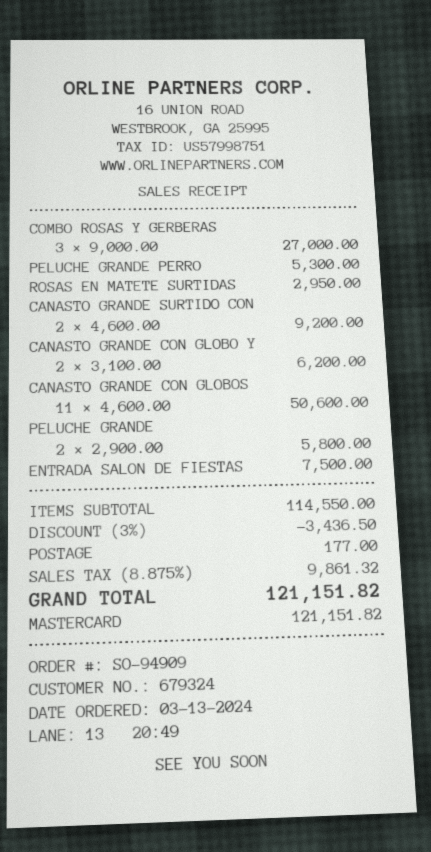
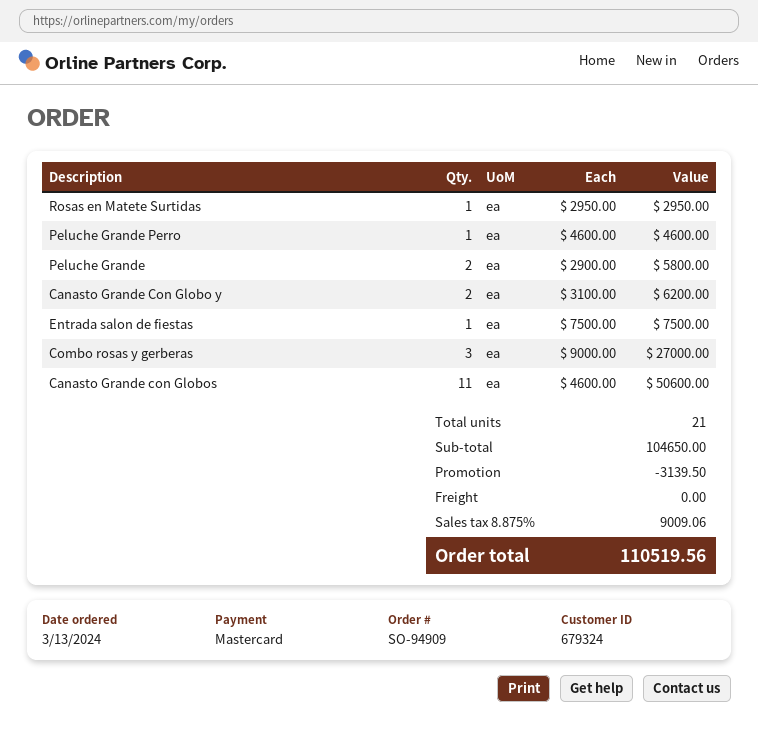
PELUCHE GRANDE PERRO: 1 x 5300.00 = 5300.00 -> 1 x 4600.00 = 4600.00
CANASTO GRANDE SURTIDO CON: 2 x 4600.00 = 9200.00 -> none
subtotal: 114550.00 -> 104650.00
discount: 3436.50 -> 3139.50
shipping: 177.00 -> 0.00
tax: 8.875% = 9861.32 -> 8.875% = 9009.06
total: 121151.82 -> 110519.56

